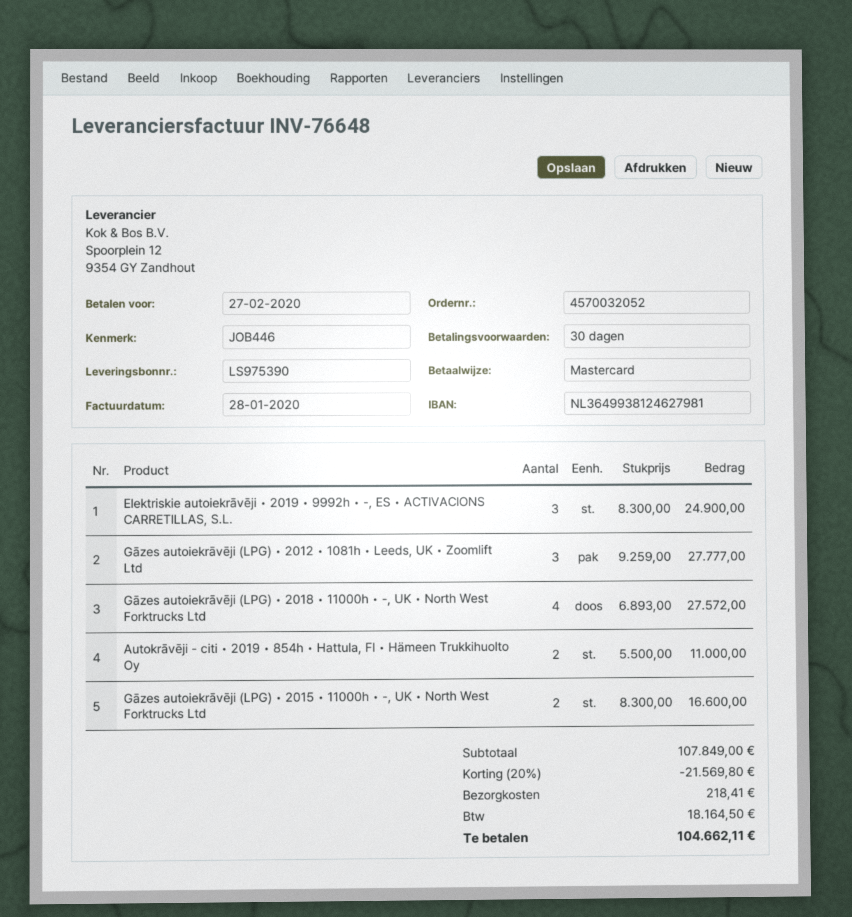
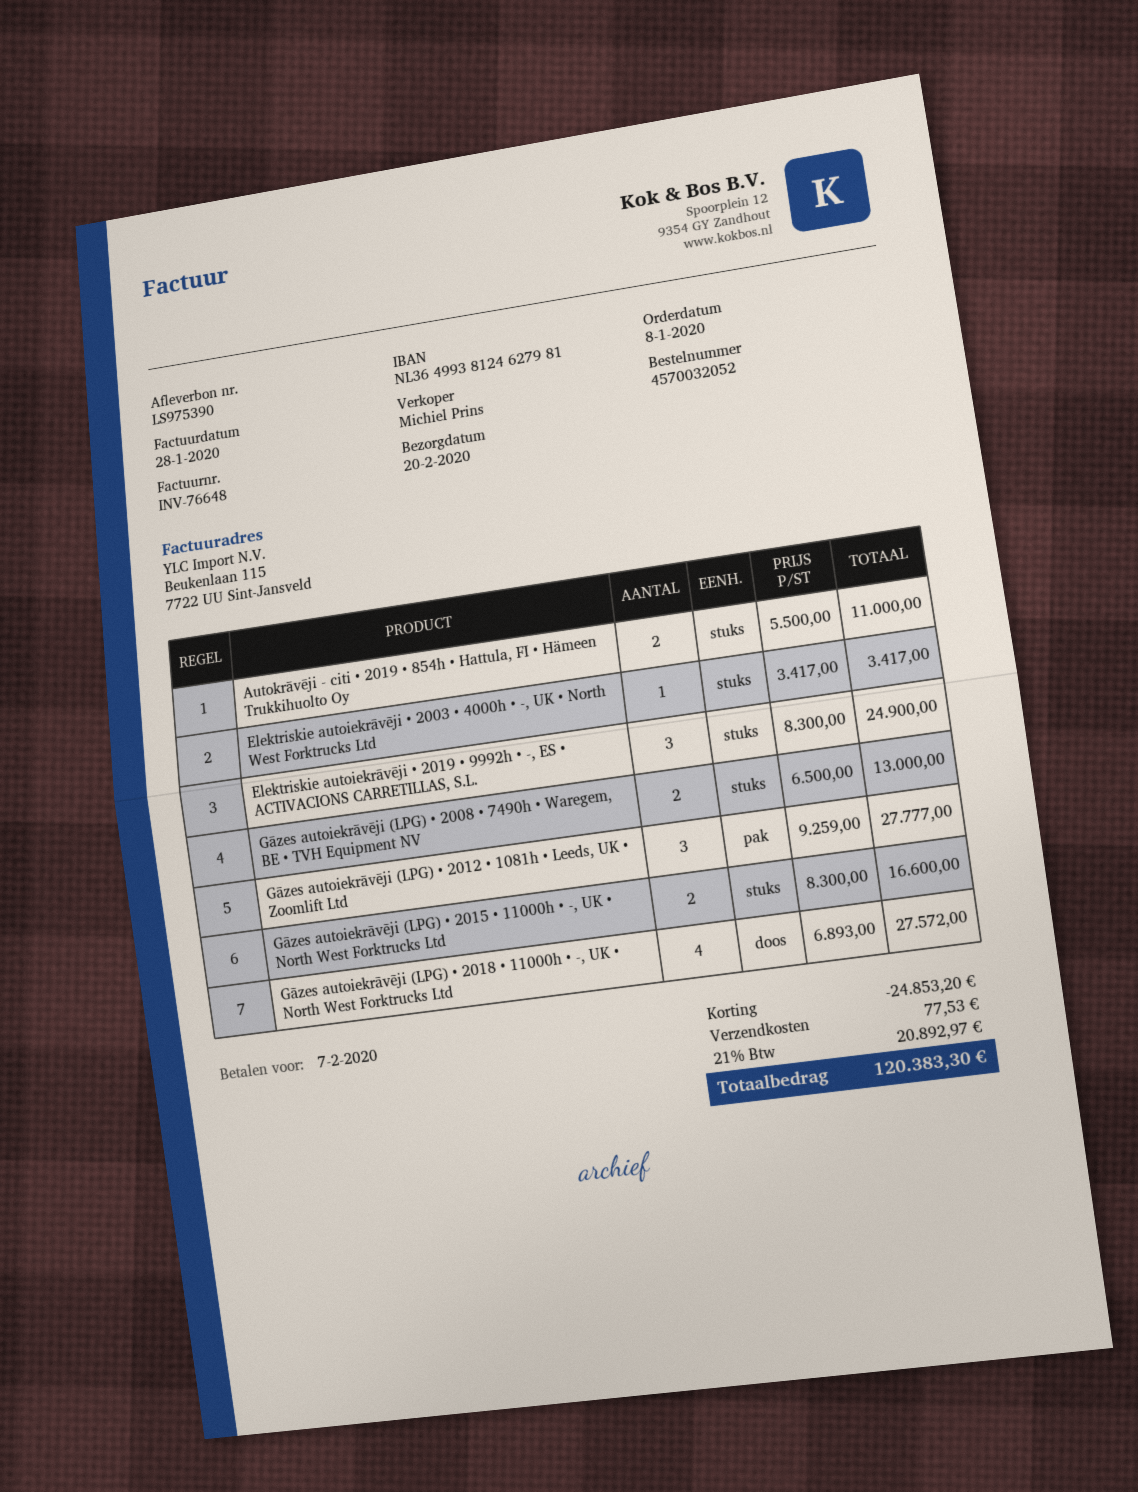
due date: 2020-02-27 -> 2020-02-07
Elektriskie autoiekrāvēji • 2003 • 4000h • -, UK • North West Forktrucks Ltd: none -> 1 x 3417.00 = 3417.00
Gāzes autoiekrāvēji (LPG) • 2008 • 7490h • Waregem, BE • TVH Equipment NV: none -> 2 x 6500.00 = 13000.00
discount: 21569.80 -> 24853.20
shipping: 218.41 -> 77.53
tax: 18164.50 -> 20892.97
total: 104662.11 -> 120383.30

